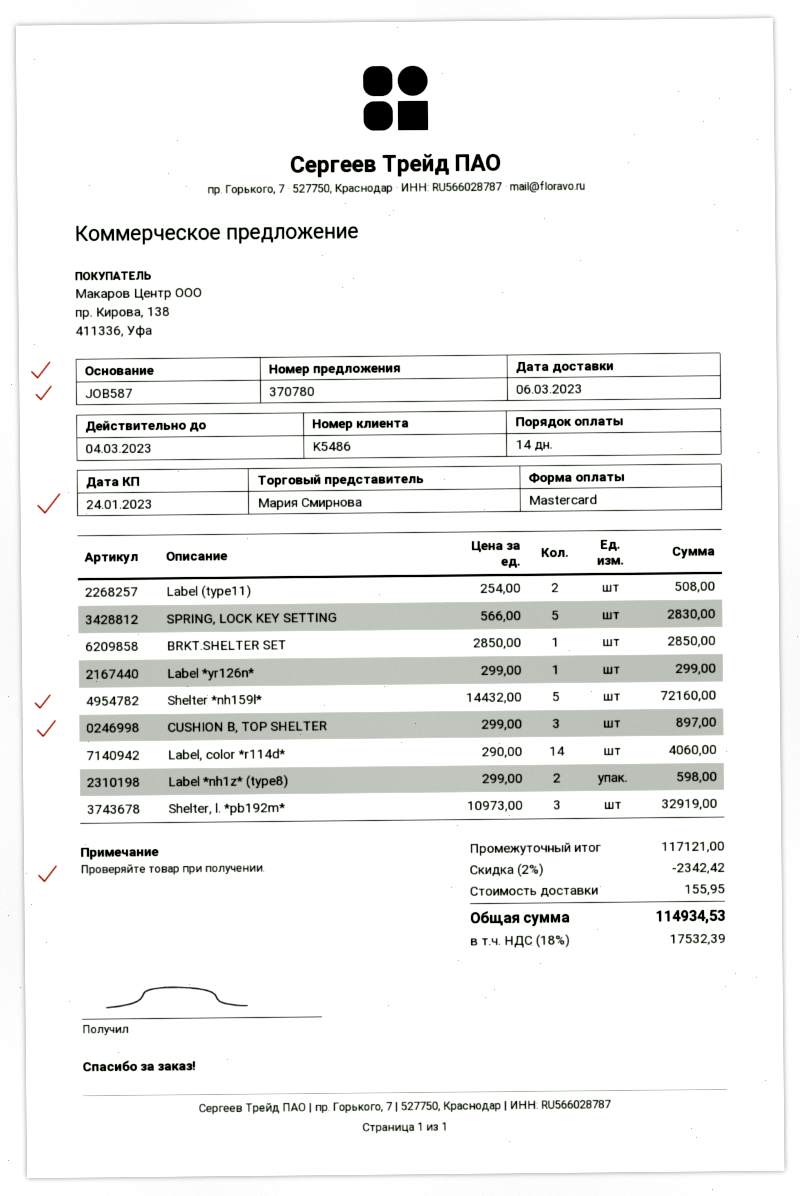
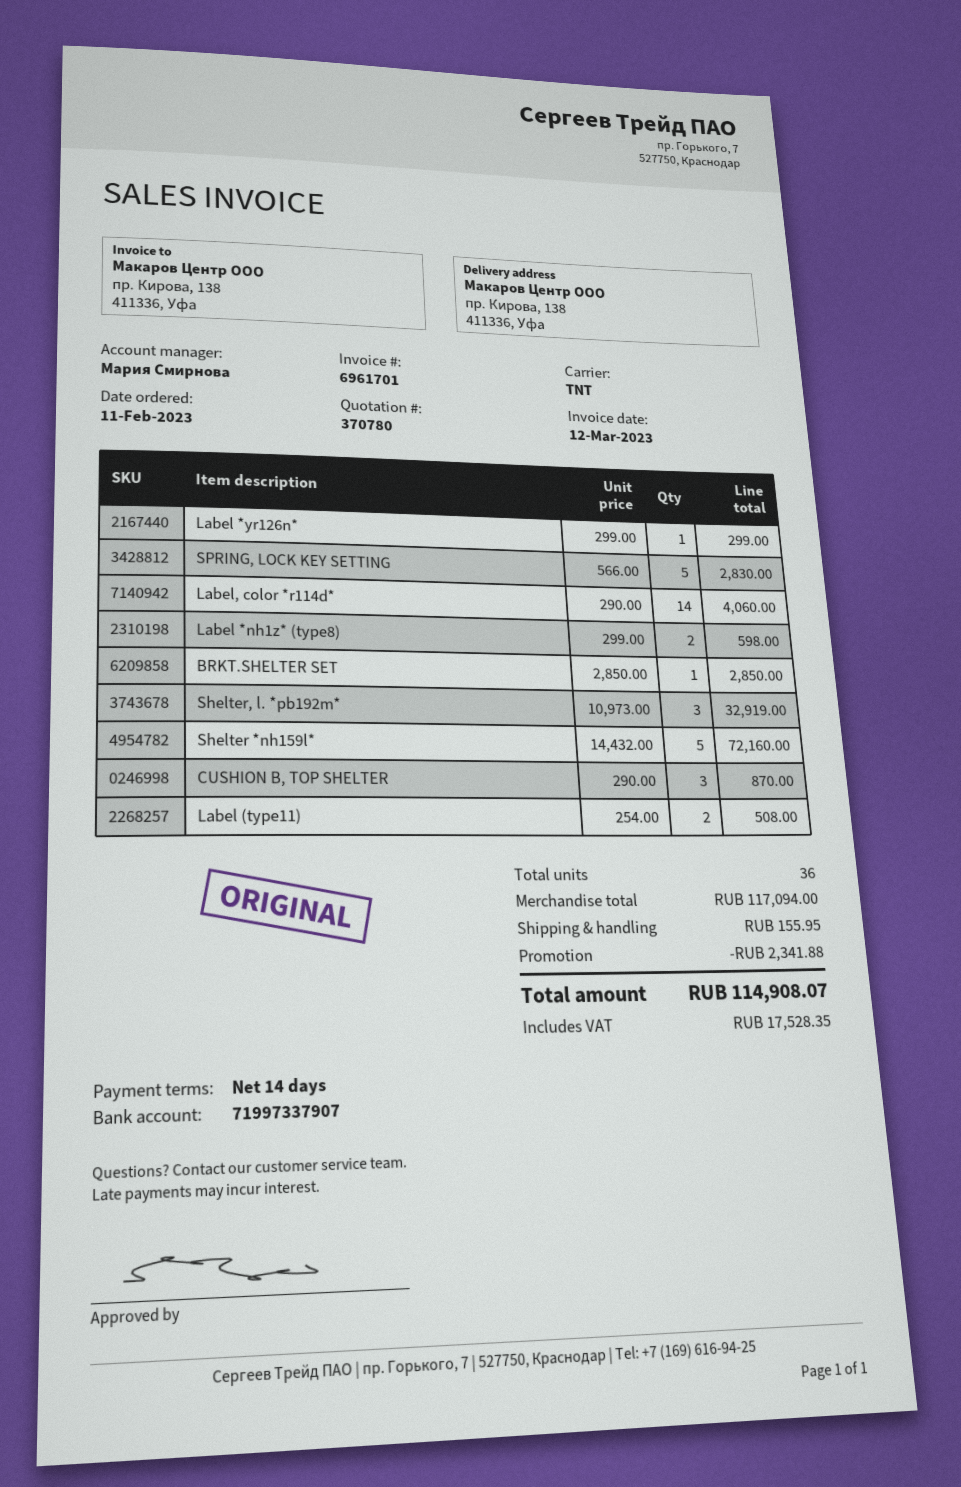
CUSHION B, TOP SHELTER: 3 x 299.00 = 897.00 -> 3 x 290.00 = 870.00
subtotal: 117121.00 -> 117094.00
discount: 2342.42 -> 2341.88
tax: 17532.39 -> 17528.35
total: 114934.53 -> 114908.07

